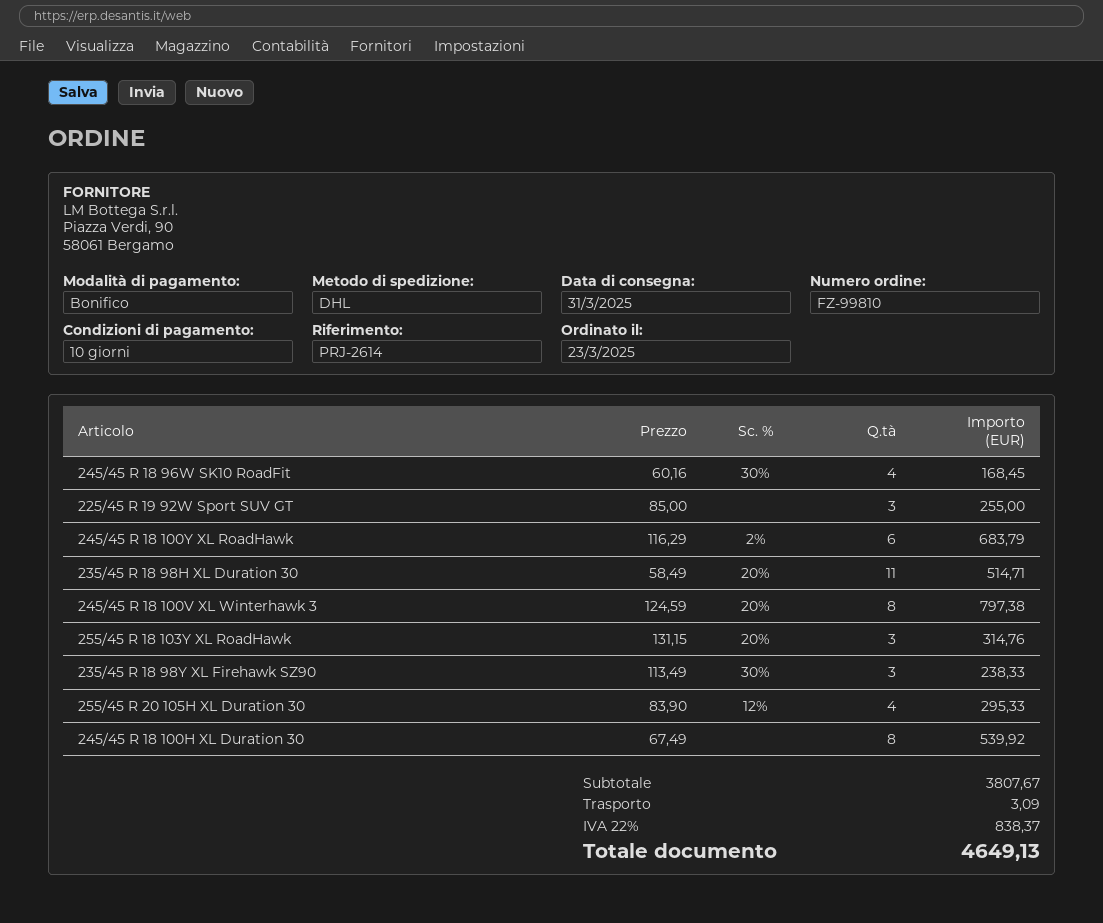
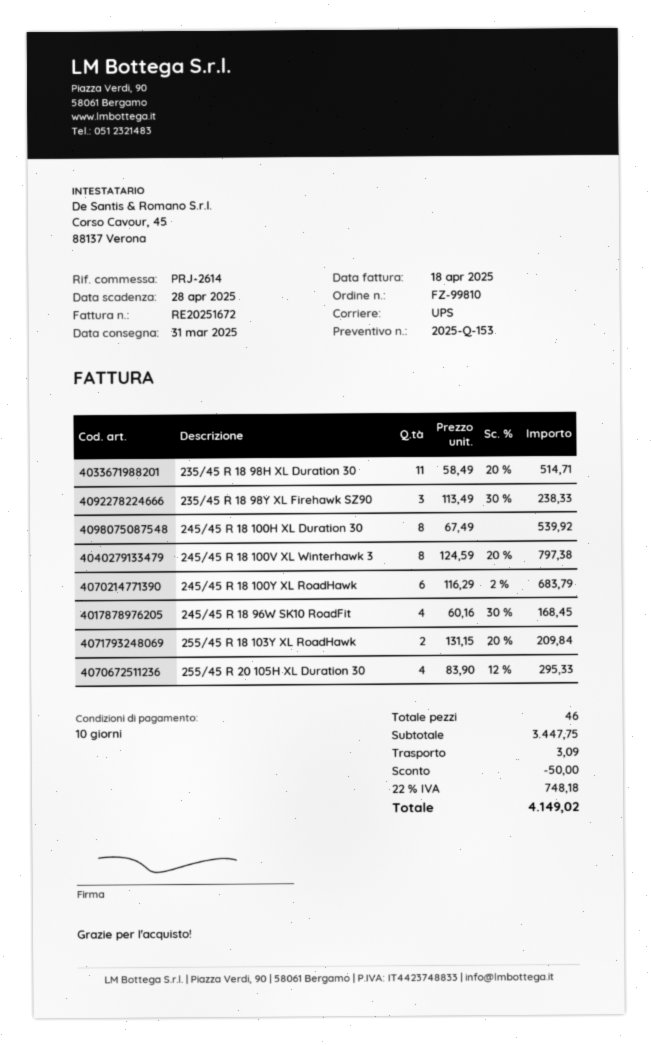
shipping method: DHL -> UPS
225/45 R 19 92W Sport SUV GT: 3 x 85.00 = 255.00 -> none
255/45 R 18 103Y XL RoadHawk: 3 x 131.15 - 20% = 314.76 -> 2 x 131.15 - 20% = 209.84
subtotal: 3807.67 -> 3447.75
discount: none -> 50.00
tax: 22% = 838.37 -> 22% = 748.18
total: 4649.13 -> 4149.02

